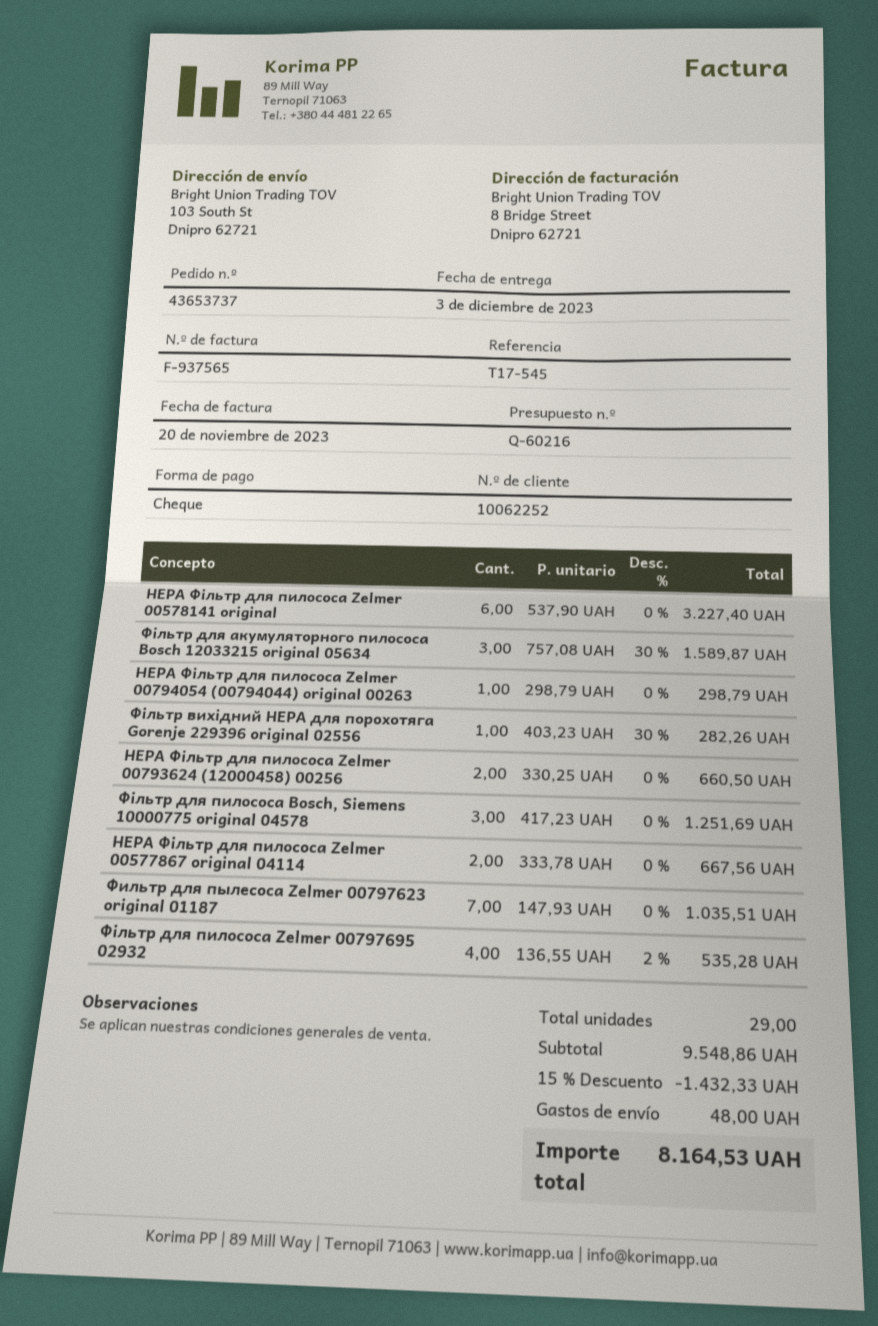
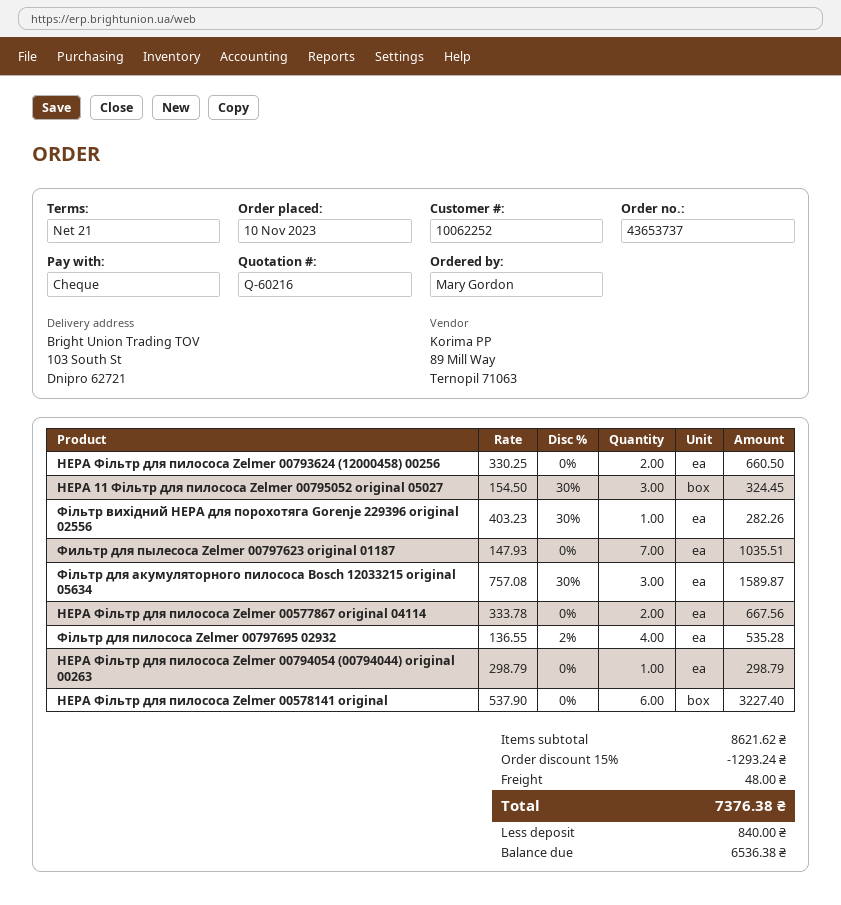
Фільтр для пилососа Bosch, Siemens 10000775 original 04578: 3 x 417.23 = 1251.69 -> none
HEPA 11 Фільтр для пилососа Zelmer 00795052 original 05027: none -> 3 x 154.50 - 30% = 324.45
subtotal: 9548.86 -> 8621.62
discount: 15% = 1432.33 -> 15% = 1293.24
total: 8164.53 -> 7376.38

